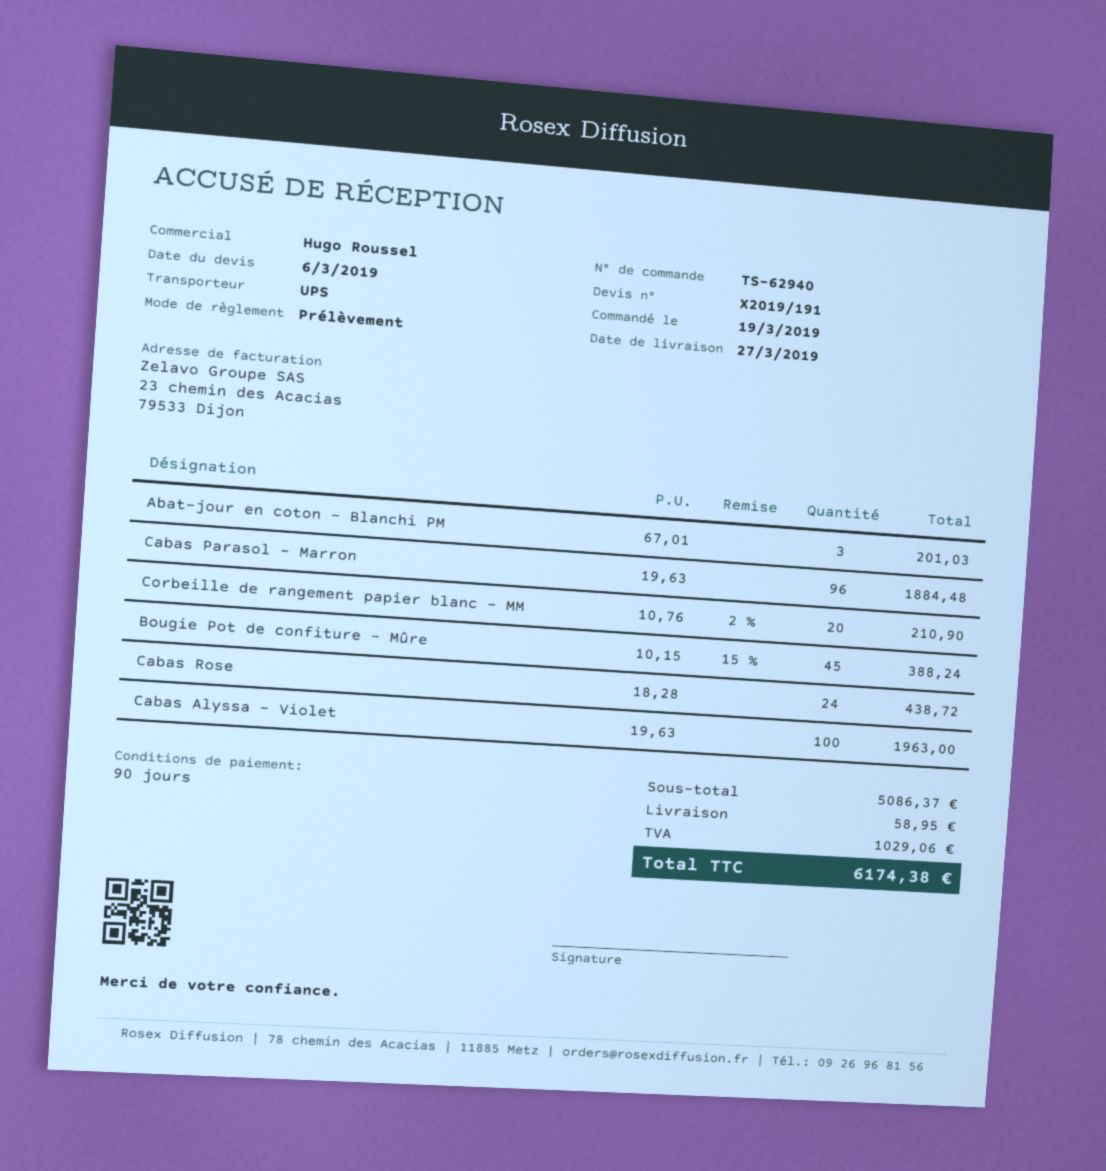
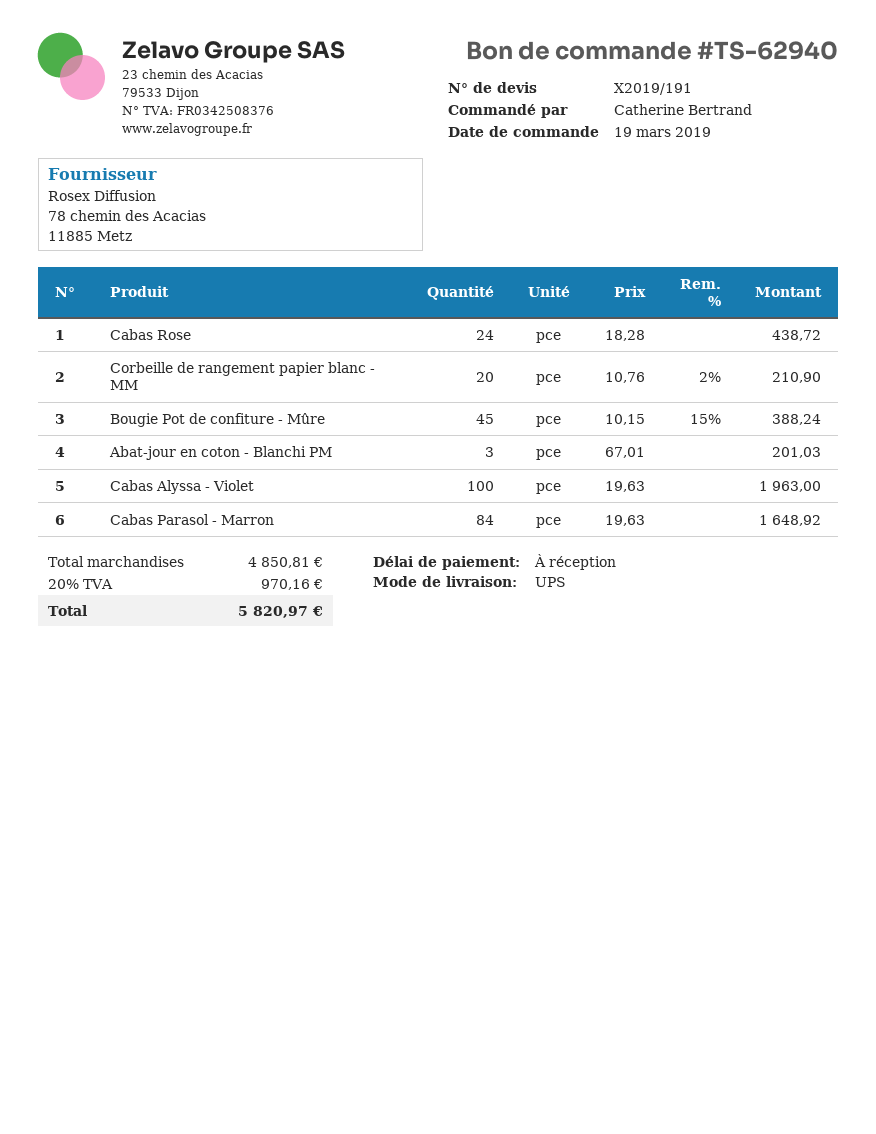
payment terms: 90 days -> on receipt
Cabas Parasol - Marron: 96 x 19.63 = 1884.48 -> 84 x 19.63 = 1648.92
subtotal: 5086.37 -> 4850.81
shipping: 58.95 -> none
tax: 1029.06 -> 970.16
total: 6174.38 -> 5820.97

